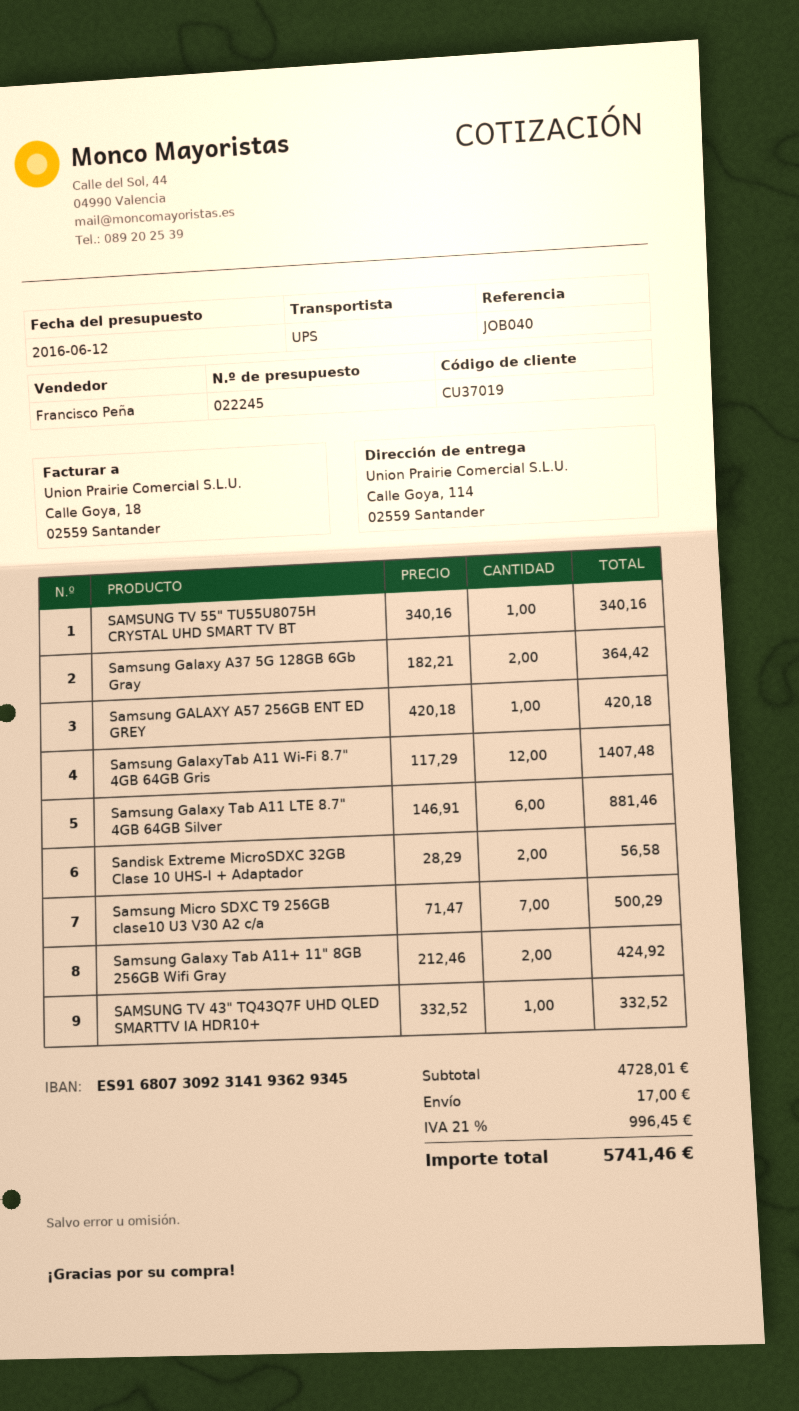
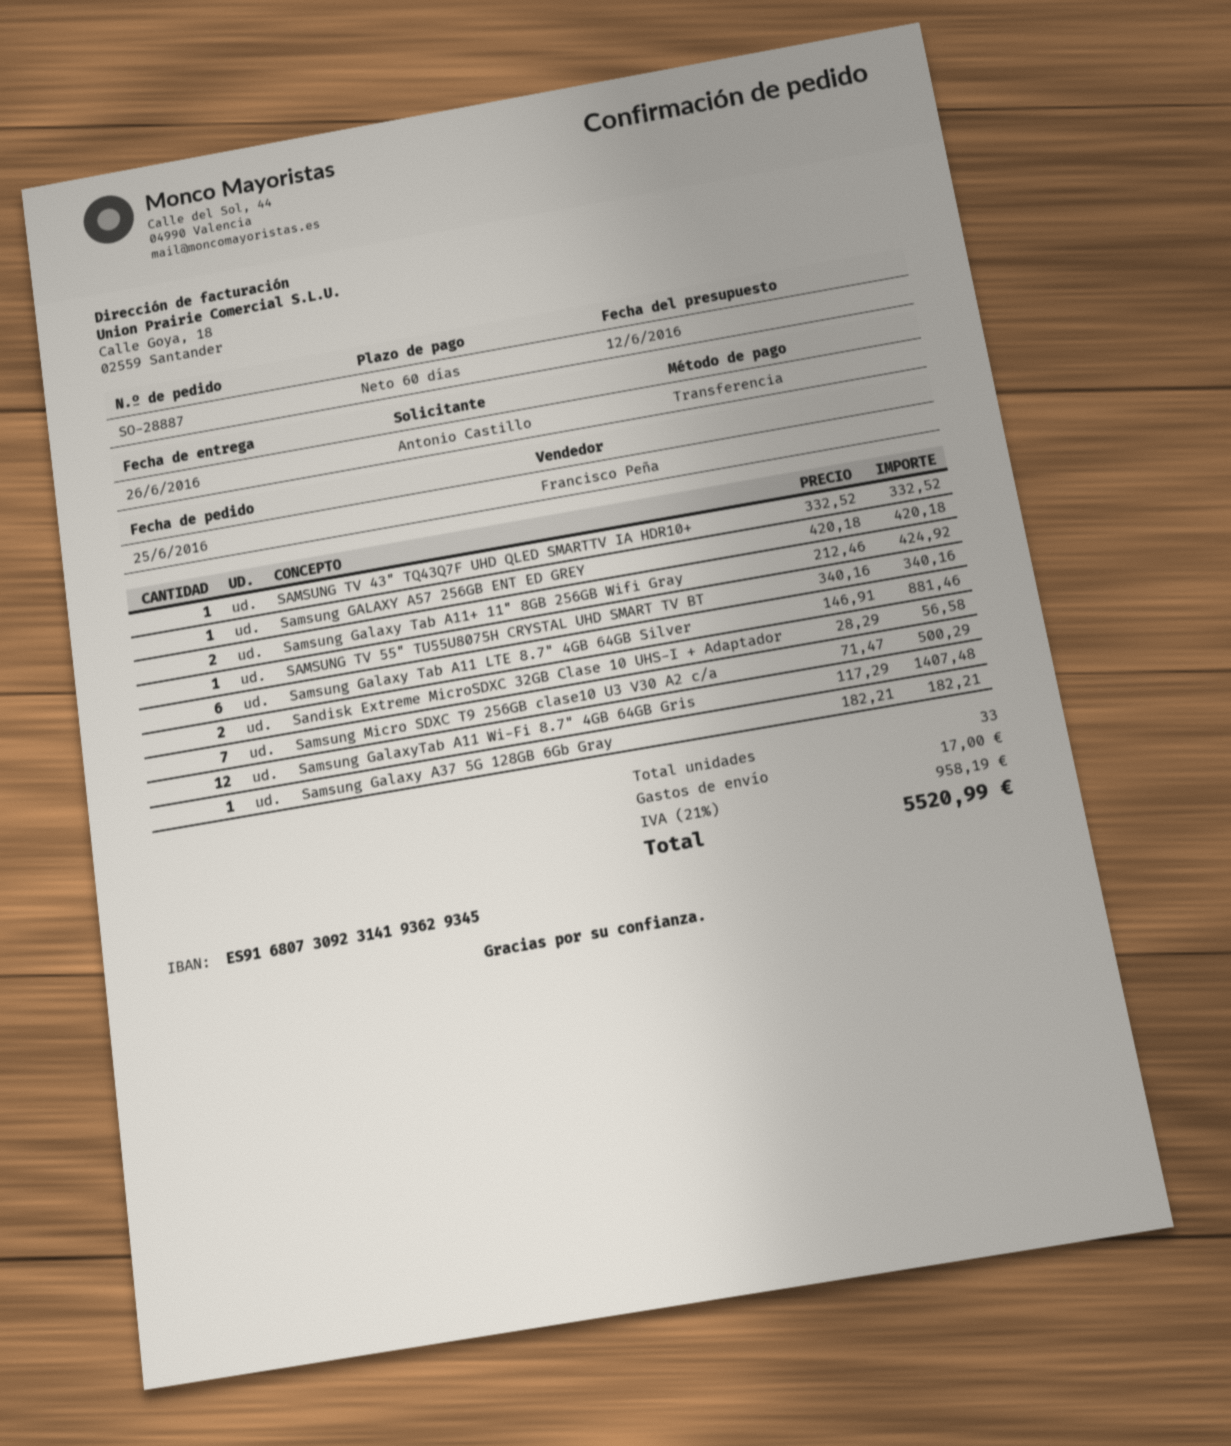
Samsung Galaxy A37 5G 128GB 6Gb Gray: 2 x 182.21 = 364.42 -> 1 x 182.21 = 182.21
tax: 21% = 996.45 -> 21% = 958.19
total: 5741.46 -> 5520.99

